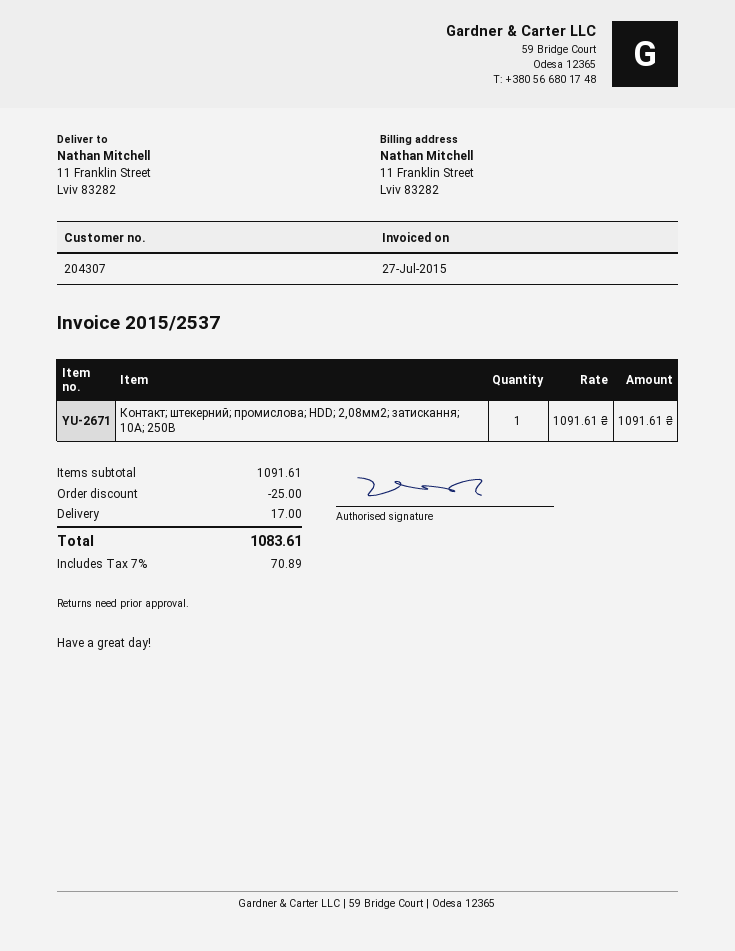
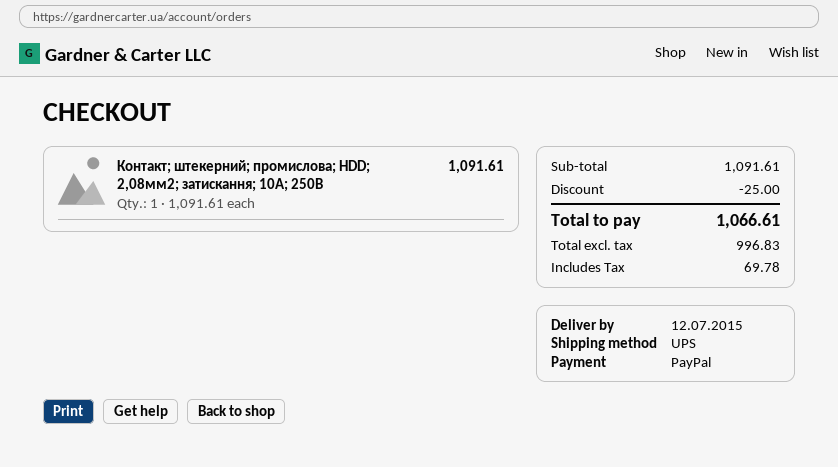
shipping: 17.00 -> none
tax: 70.89 -> 69.78
total: 1083.61 -> 1066.61

